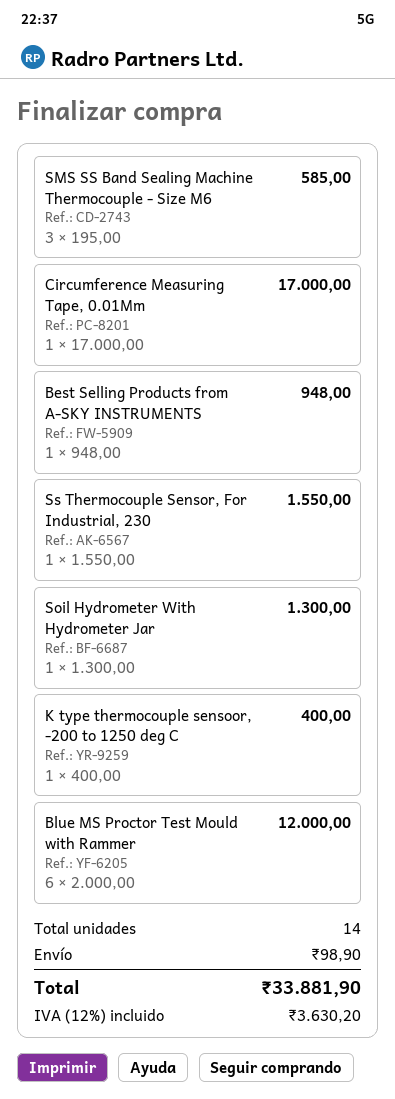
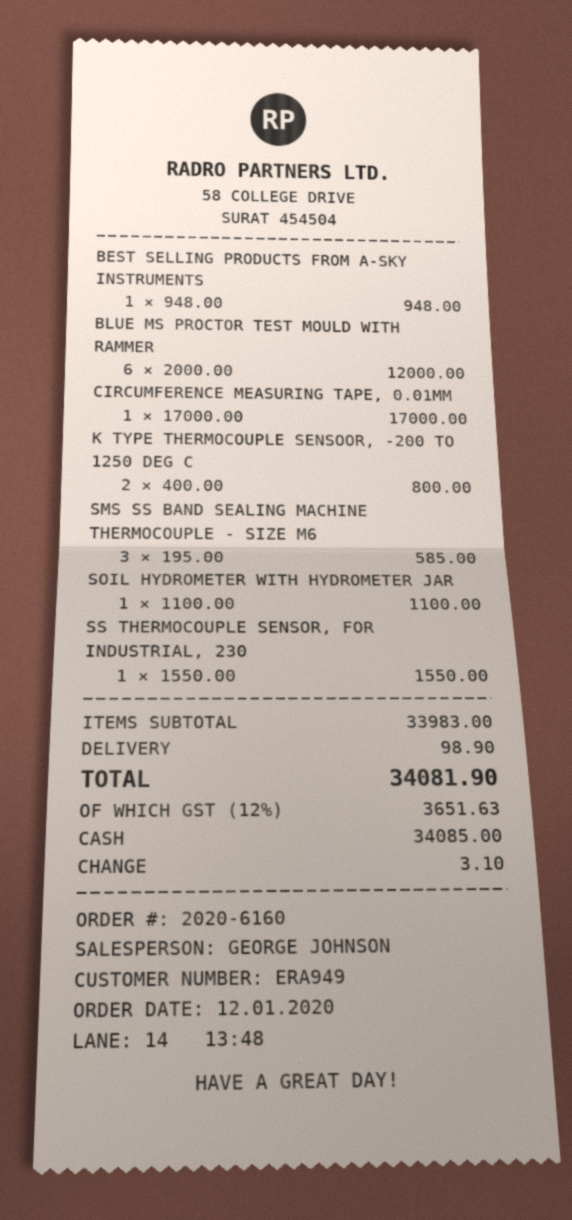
Soil Hydrometer With Hydrometer Jar: 1 x 1300.00 = 1300.00 -> 1 x 1100.00 = 1100.00
K type thermocouple sensoor, -200 to 1250 deg C: 1 x 400.00 = 400.00 -> 2 x 400.00 = 800.00
tax: 12% = 3630.20 -> 12% = 3651.63
total: 33881.90 -> 34081.90

